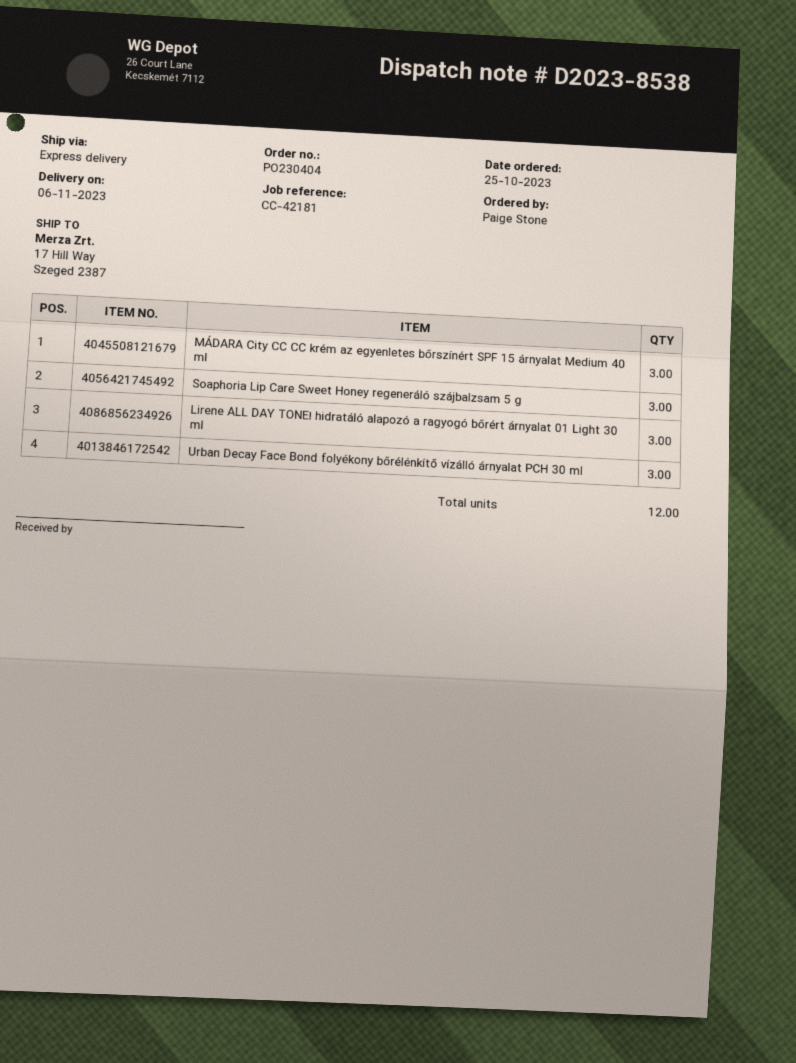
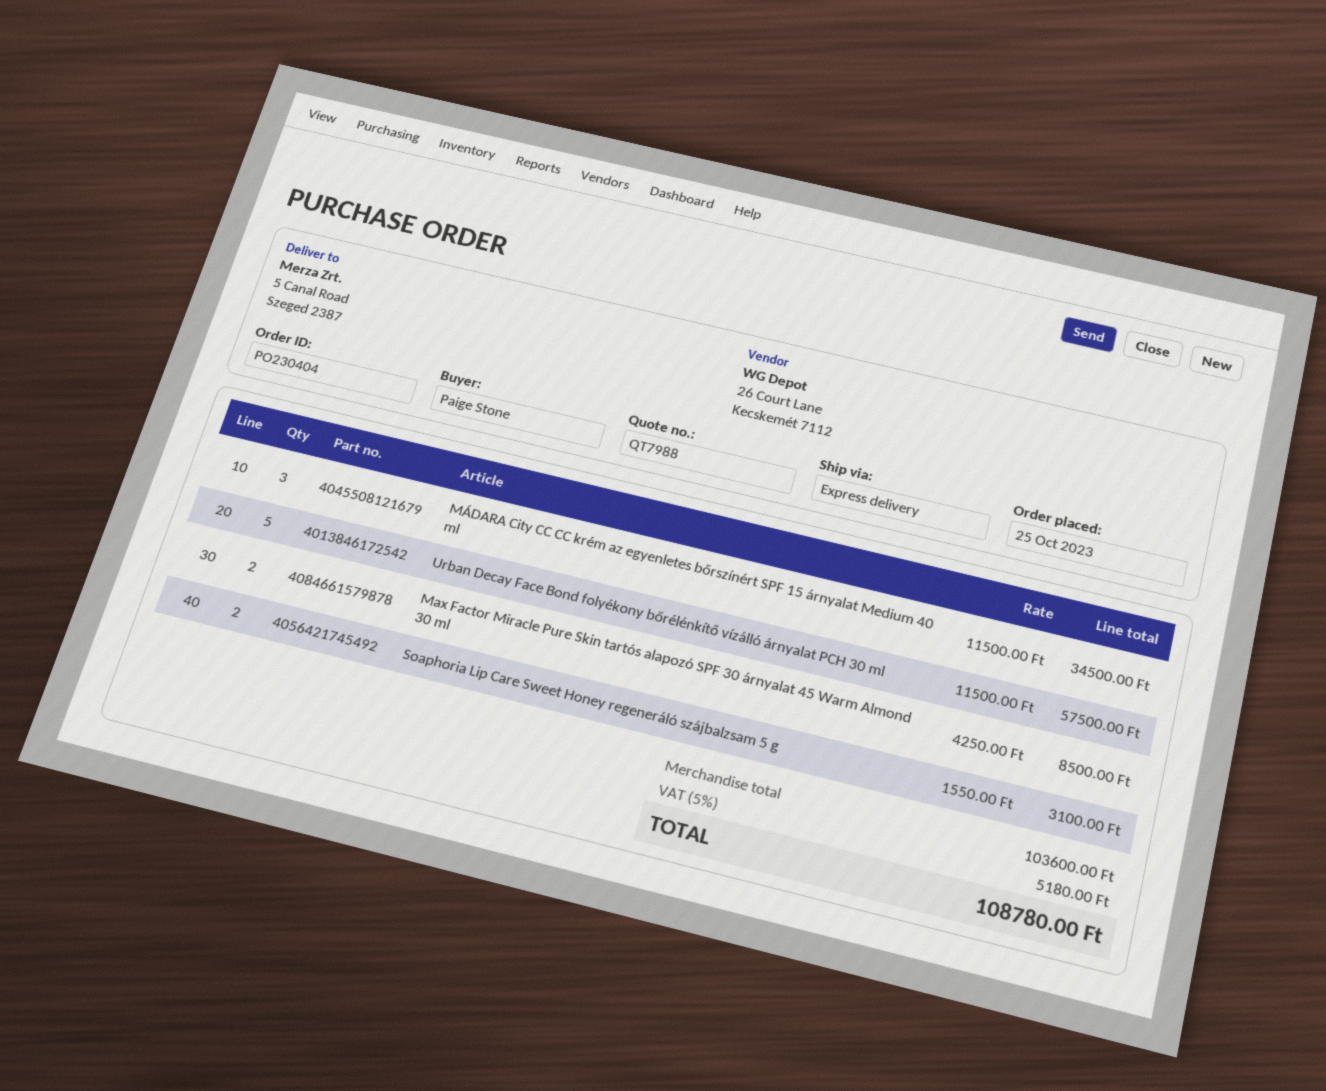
ship to: 17 Hill Way, Szeged 2387 -> 5 Canal Road, Szeged 2387
Soaphoria Lip Care Sweet Honey regeneráló szájbalzsam 5 g: 3 -> 2
Lirene ALL DAY TONE! hidratáló alapozó a ragyogó bőrért árnyalat 01 Light 30 ml: 3 -> none
Urban Decay Face Bond folyékony bőrélénkítő vízálló árnyalat PCH 30 ml: 3 -> 5
Max Factor Miracle Pure Skin tartós alapozó SPF 30 árnyalat 45 Warm Almond 30 ml: none -> 2

